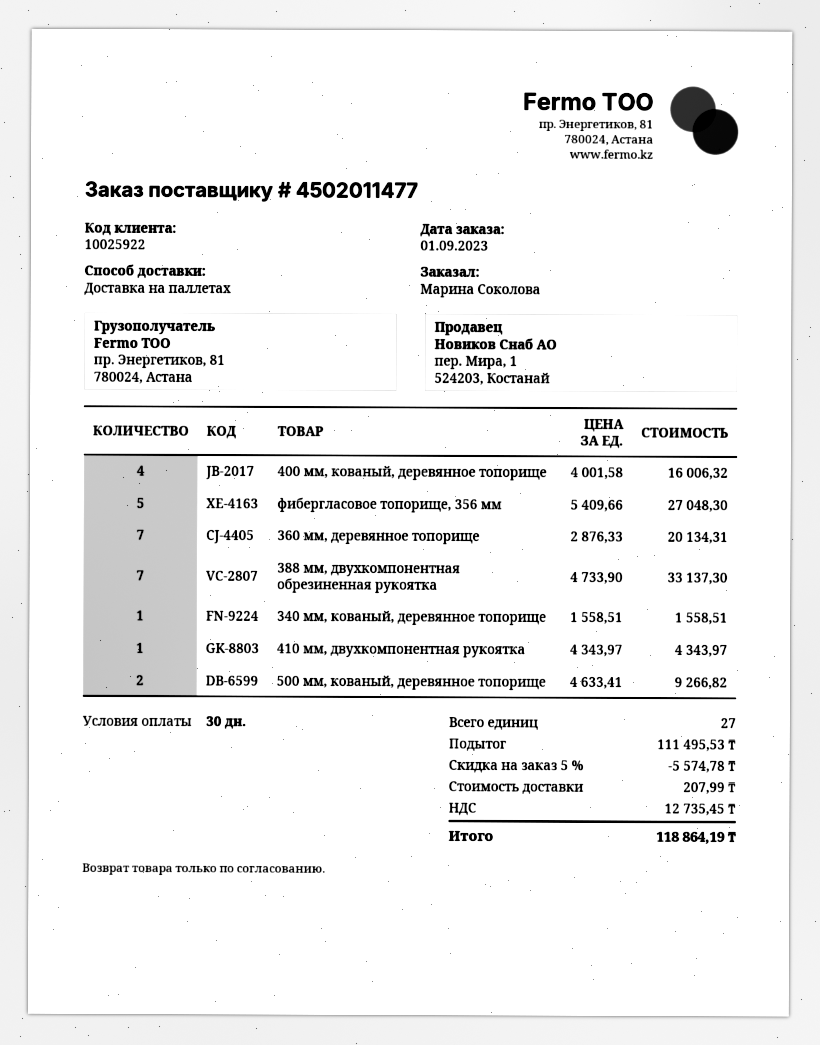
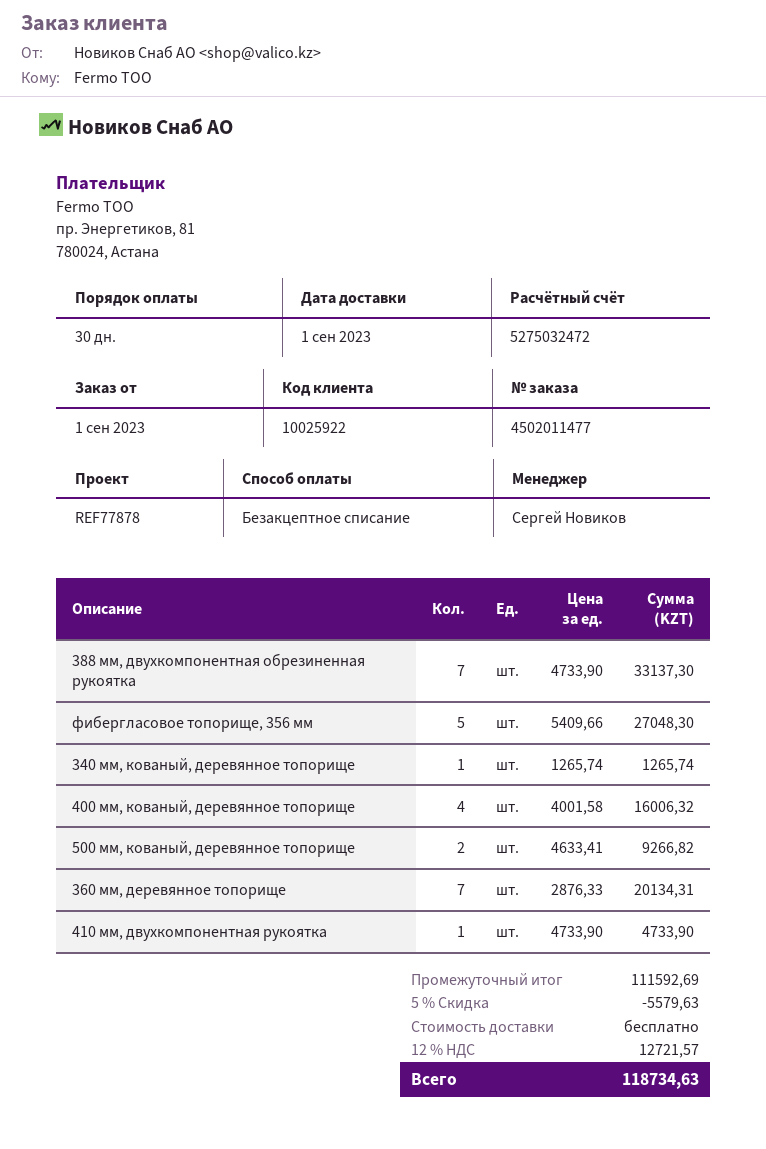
340 мм, кованый, деревянное топорище: 1 x 1558.51 = 1558.51 -> 1 x 1265.74 = 1265.74
410 мм, двухкомпонентная рукоятка: 1 x 4343.97 = 4343.97 -> 1 x 4733.90 = 4733.90
subtotal: 111495.53 -> 111592.69
discount: 5% = 5574.78 -> 5% = 5579.63
shipping: 207.99 -> 0.00
tax: 12735.45 -> 12721.57
total: 118864.19 -> 118734.63

